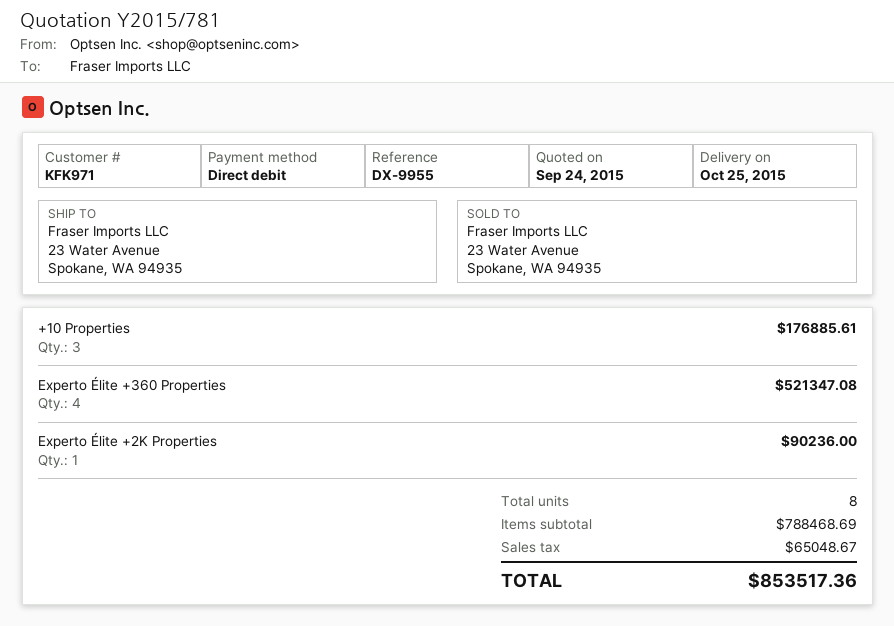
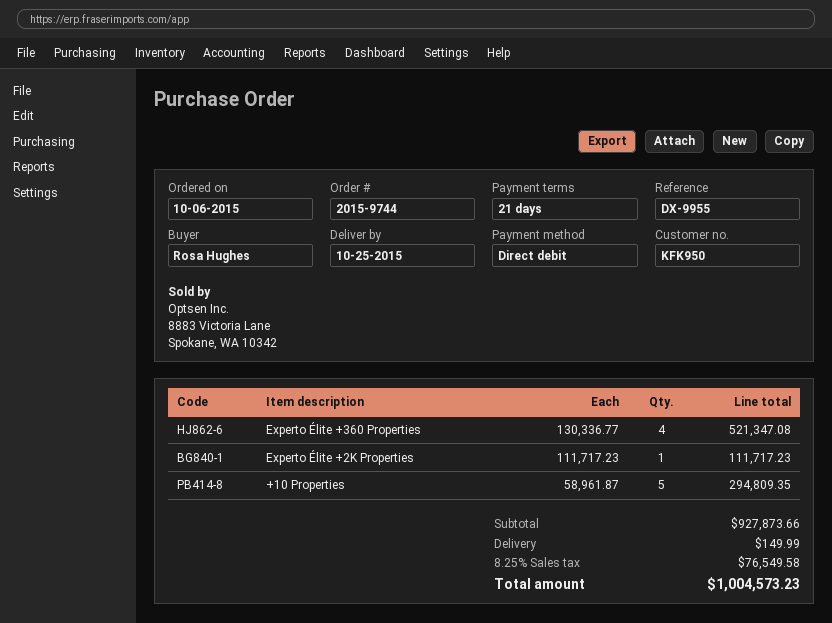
customer number: KFK971 -> KFK950
+10 Properties: 3 for 176885.61 -> 5 for 294809.35
Experto Élite +2K Properties: 1 for 90236.00 -> 1 for 111717.23
subtotal: 788468.69 -> 927873.66
shipping: none -> 149.99
tax: 65048.67 -> 76549.58
total: 853517.36 -> 1004573.23

